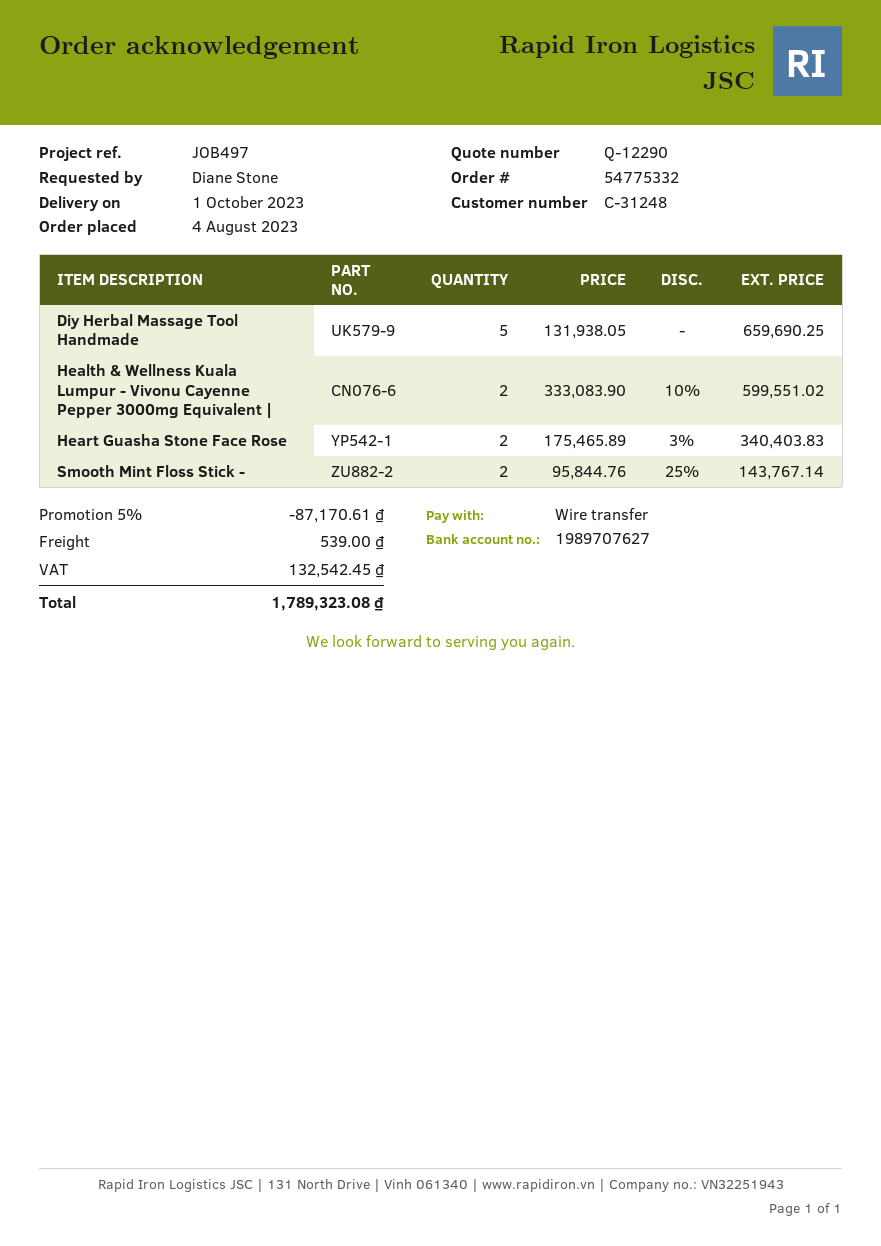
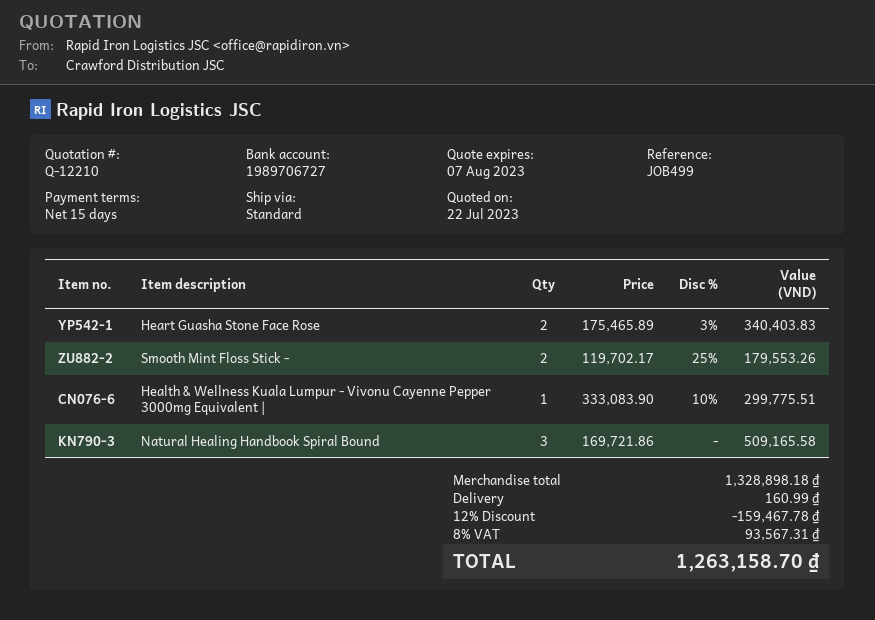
quote number: Q-12290 -> Q-12210
reference: JOB497 -> JOB499
bank account: 1989707627 -> 1989706727
Diy Herbal Massage Tool Handmade: 5 x 131938.05 = 659690.25 -> none
Health & Wellness Kuala Lumpur - Vivonu Cayenne Pepper 3000mg Equivalent |: 2 x 333083.90 - 10% = 599551.02 -> 1 x 333083.90 - 10% = 299775.51
Smooth Mint Floss Stick -: 2 x 95844.76 - 25% = 143767.14 -> 2 x 119702.17 - 25% = 179553.26
Natural Healing Handbook Spiral Bound: none -> 3 x 169721.86 = 509165.58
discount: 5% = 87170.61 -> 12% = 159467.78
shipping: 539.00 -> 160.99
tax: 132542.45 -> 93567.31
total: 1789323.08 -> 1263158.70

